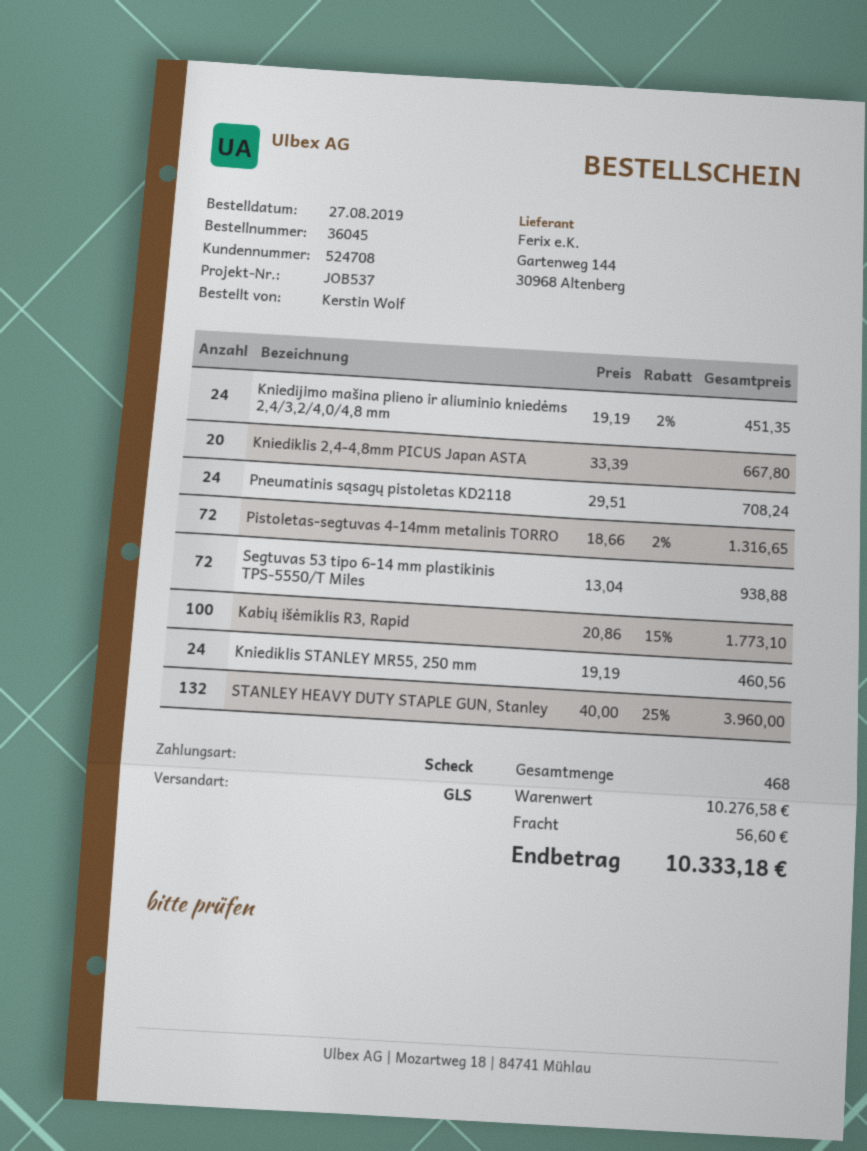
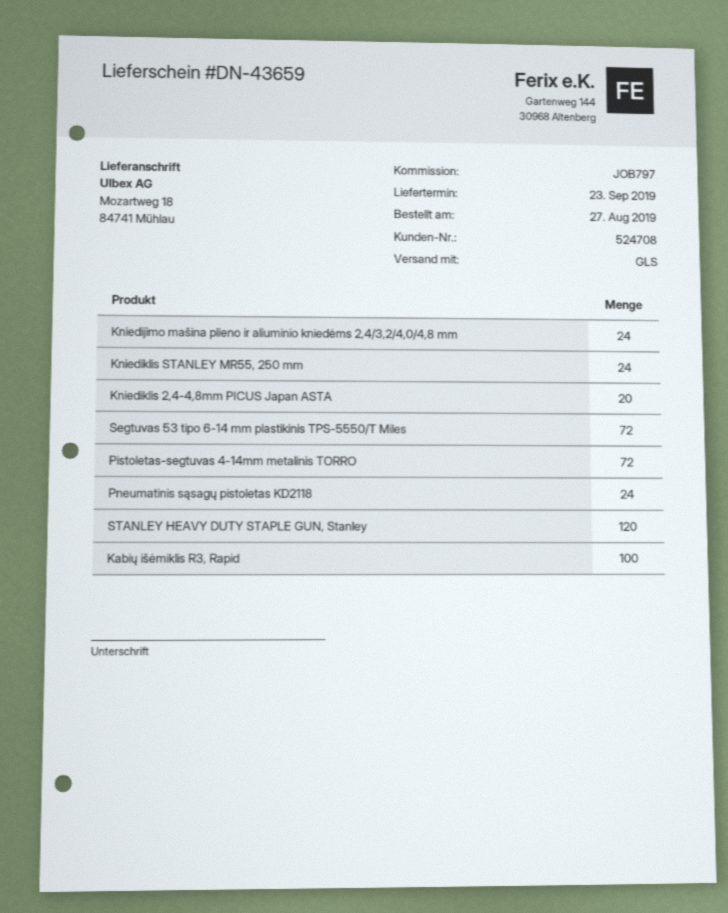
reference: JOB537 -> JOB797
STANLEY HEAVY DUTY STAPLE GUN, Stanley: 132 -> 120

